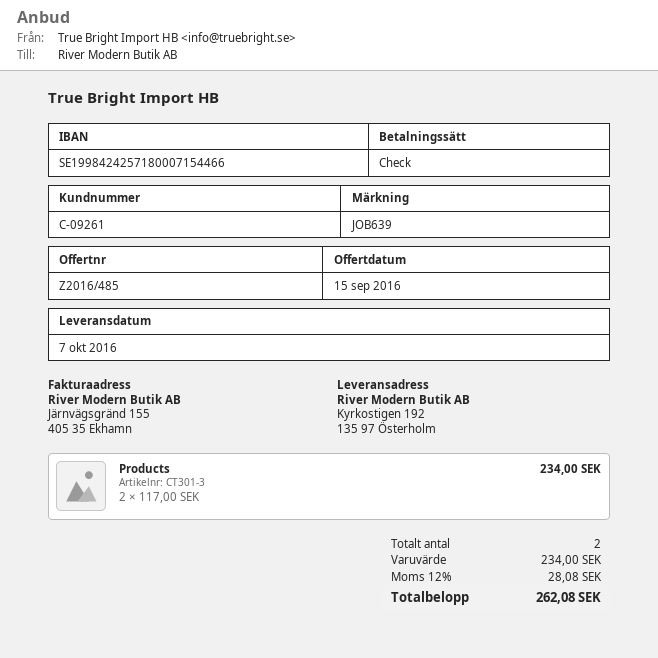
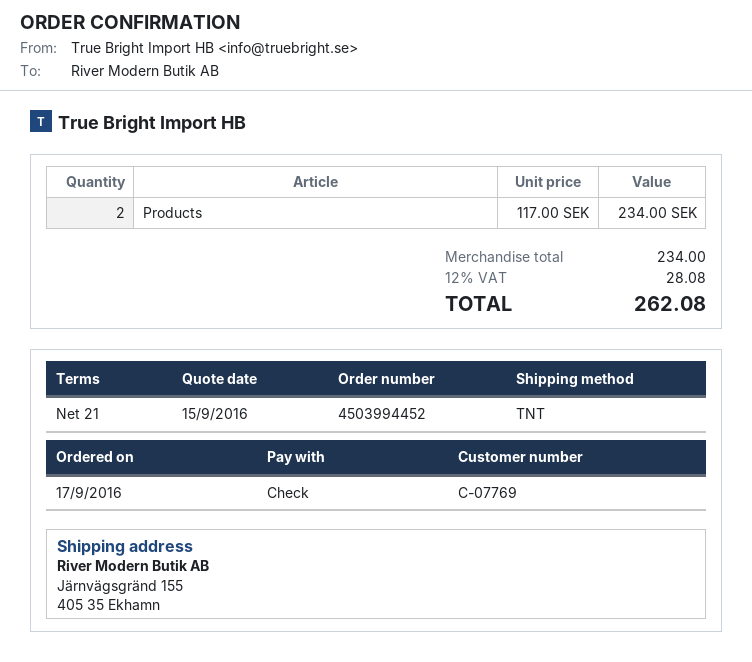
customer number: C-09261 -> C-07769
ship to: Kyrkostigen 192, 135 97 Österholm -> Järnvägsgränd 155, 405 35 Ekhamn

